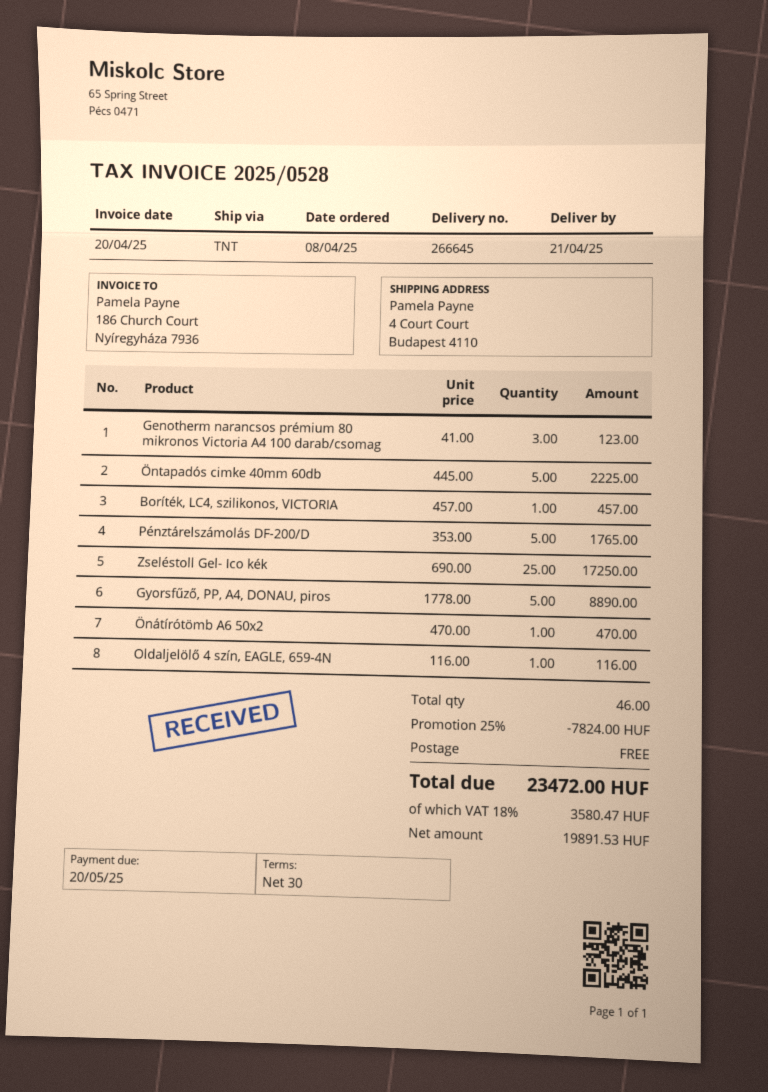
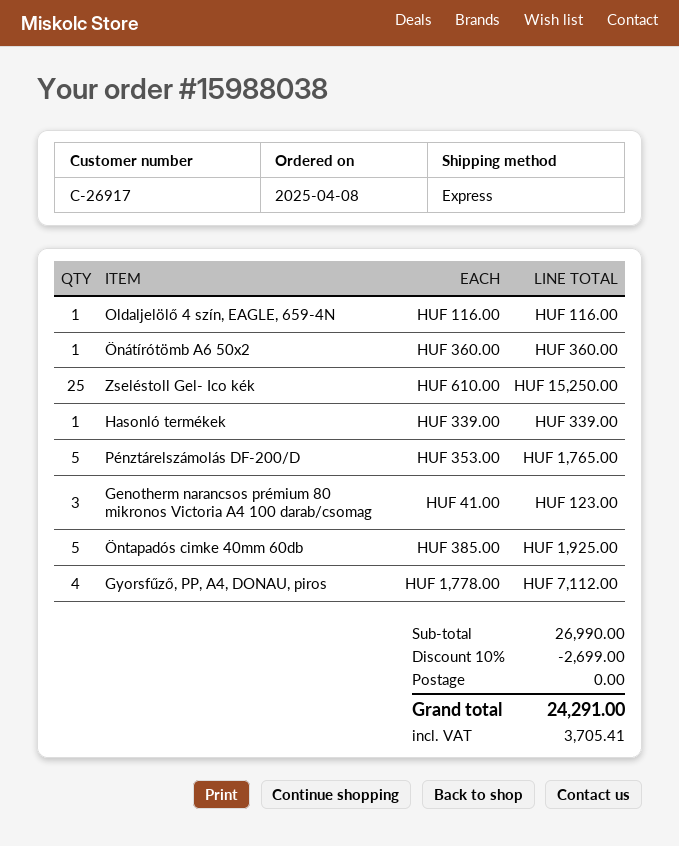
shipping method: TNT -> express
Öntapadós cimke 40mm 60db: 5 x 445.00 = 2225.00 -> 5 x 385.00 = 1925.00
Boríték, LC4, szilikonos, VICTORIA: 1 x 457.00 = 457.00 -> none
Zseléstoll Gel- Ico kék: 25 x 690.00 = 17250.00 -> 25 x 610.00 = 15250.00
Gyorsfűző, PP, A4, DONAU, piros: 5 x 1778.00 = 8890.00 -> 4 x 1778.00 = 7112.00
Önátírótömb A6 50x2: 1 x 470.00 = 470.00 -> 1 x 360.00 = 360.00
Hasonló termékek: none -> 1 x 339.00 = 339.00
discount: 25% = 7824.00 -> 10% = 2699.00
tax: 3580.47 -> 3705.41
total: 23472.00 -> 24291.00

